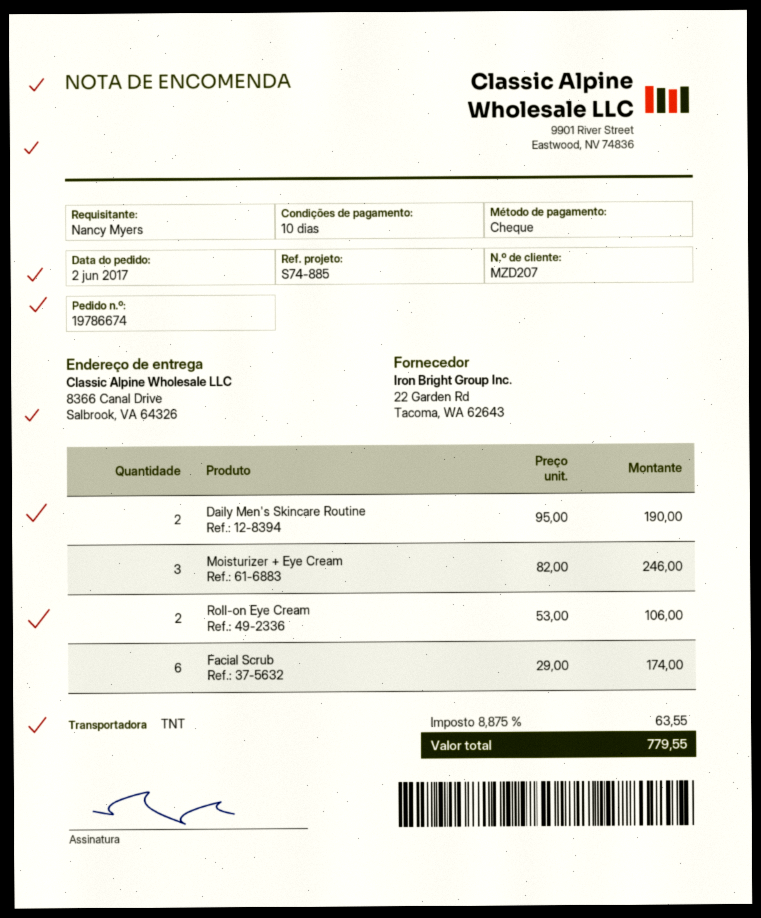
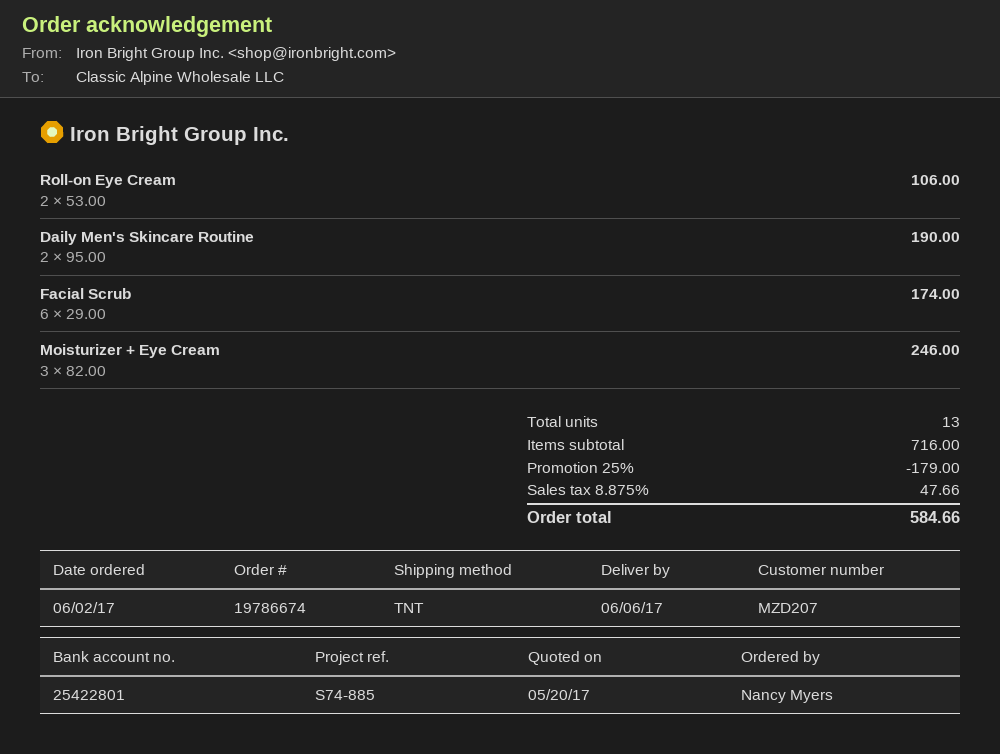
discount: none -> 25% = 179.00
tax: 8.875% = 63.55 -> 8.875% = 47.66
total: 779.55 -> 584.66

